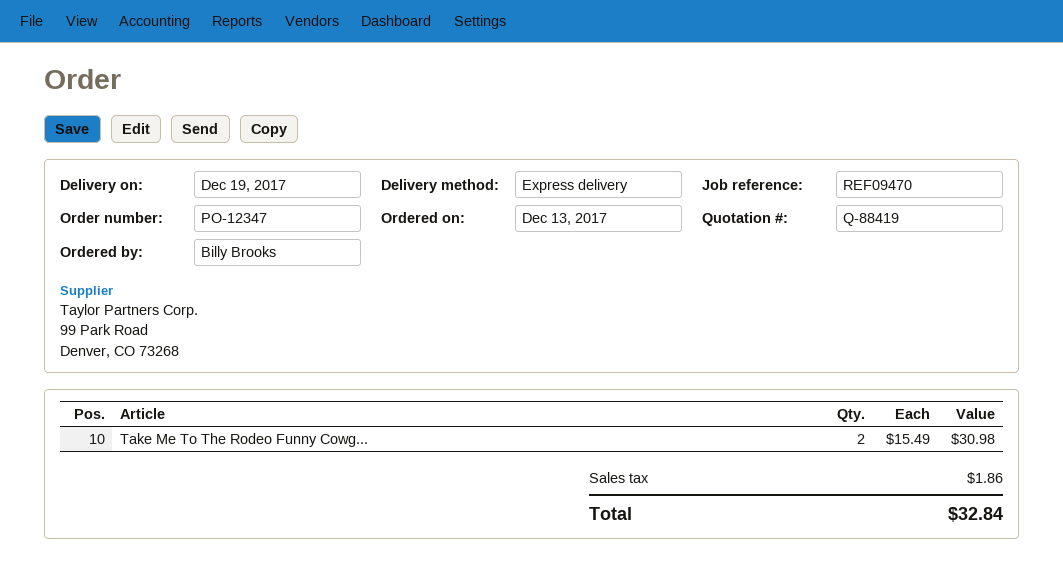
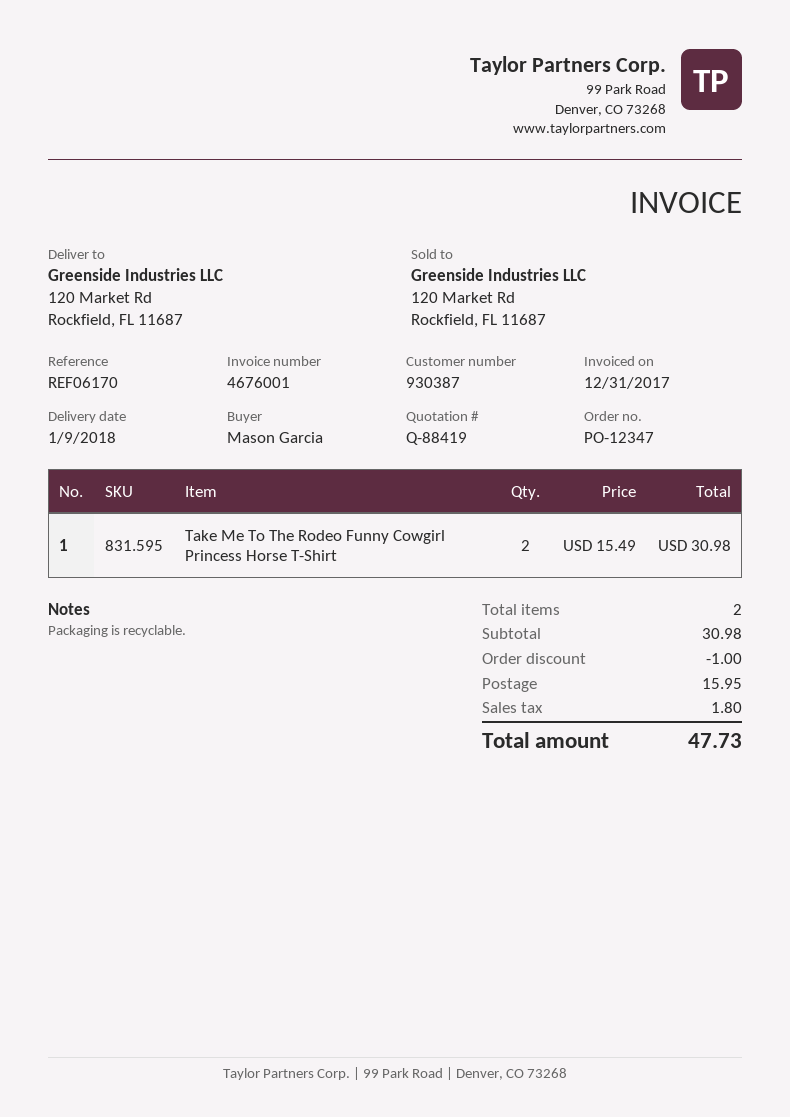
delivery date: 2017-12-19 -> 2018-01-09
reference: REF09470 -> REF06170
ordered by: Billy Brooks -> Mason Garcia
discount: none -> 1.00
shipping: none -> 15.95
tax: 1.86 -> 1.80
total: 32.84 -> 47.73

